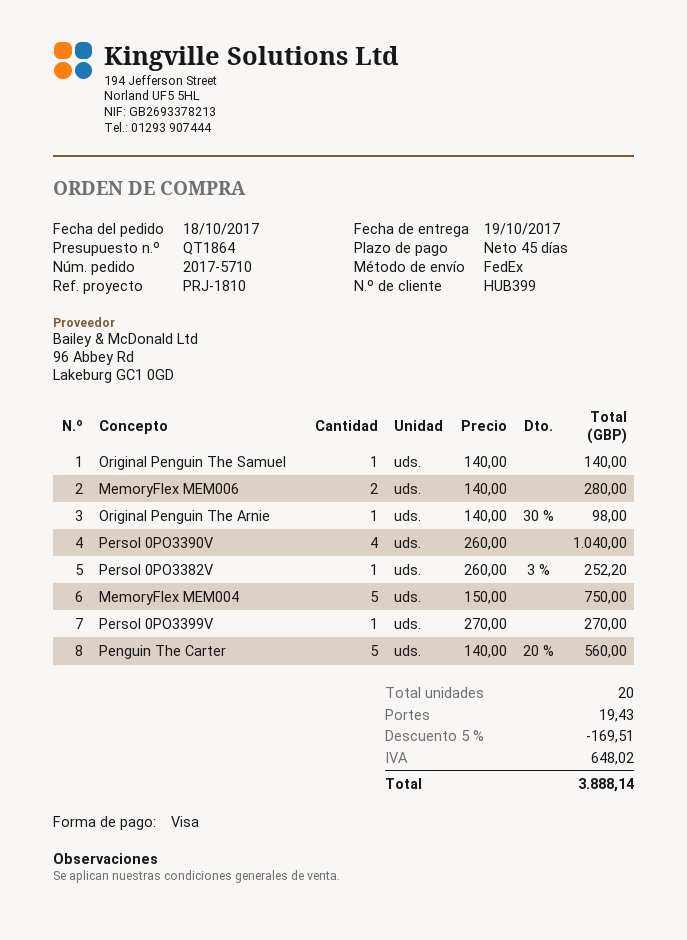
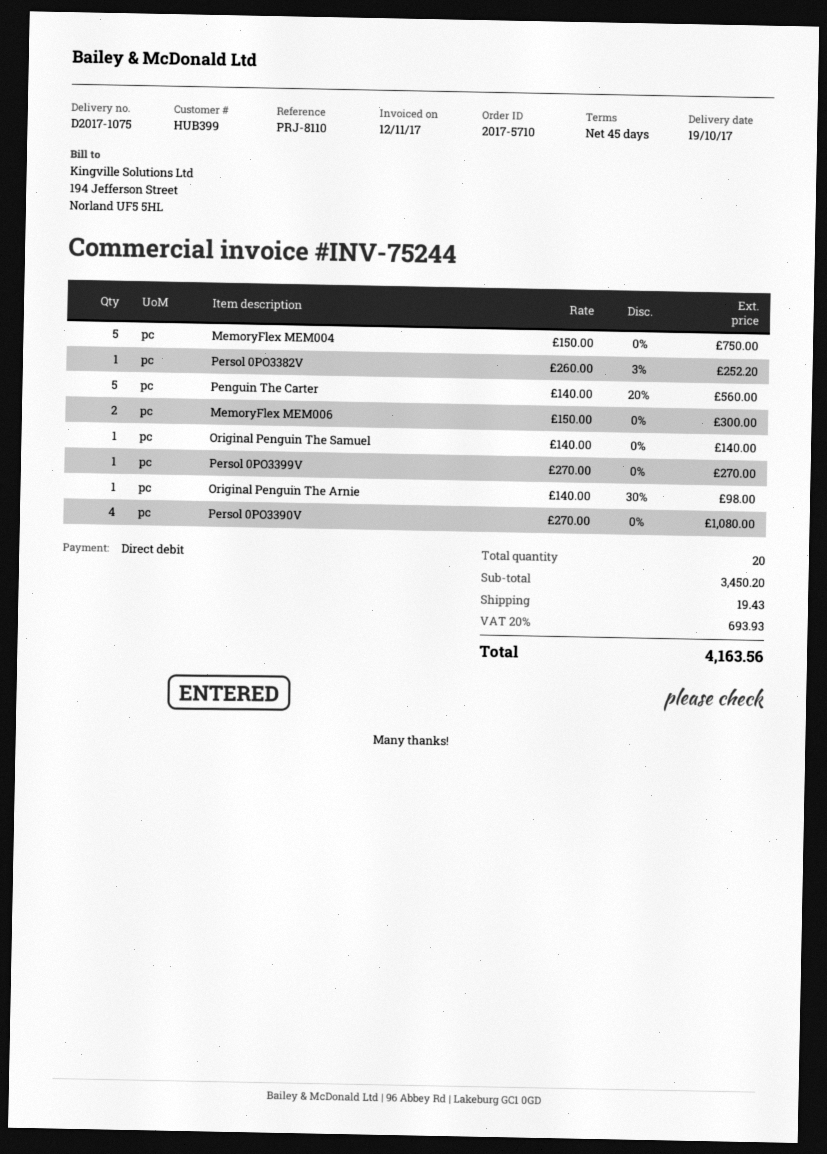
reference: PRJ-1810 -> PRJ-8110
payment method: Visa -> direct debit
MemoryFlex MEM006: 2 x 140.00 = 280.00 -> 2 x 150.00 = 300.00
Persol 0PO3390V: 4 x 260.00 = 1040.00 -> 4 x 270.00 = 1080.00
discount: 5% = 169.51 -> none
tax: 648.02 -> 693.93
total: 3888.14 -> 4163.56

